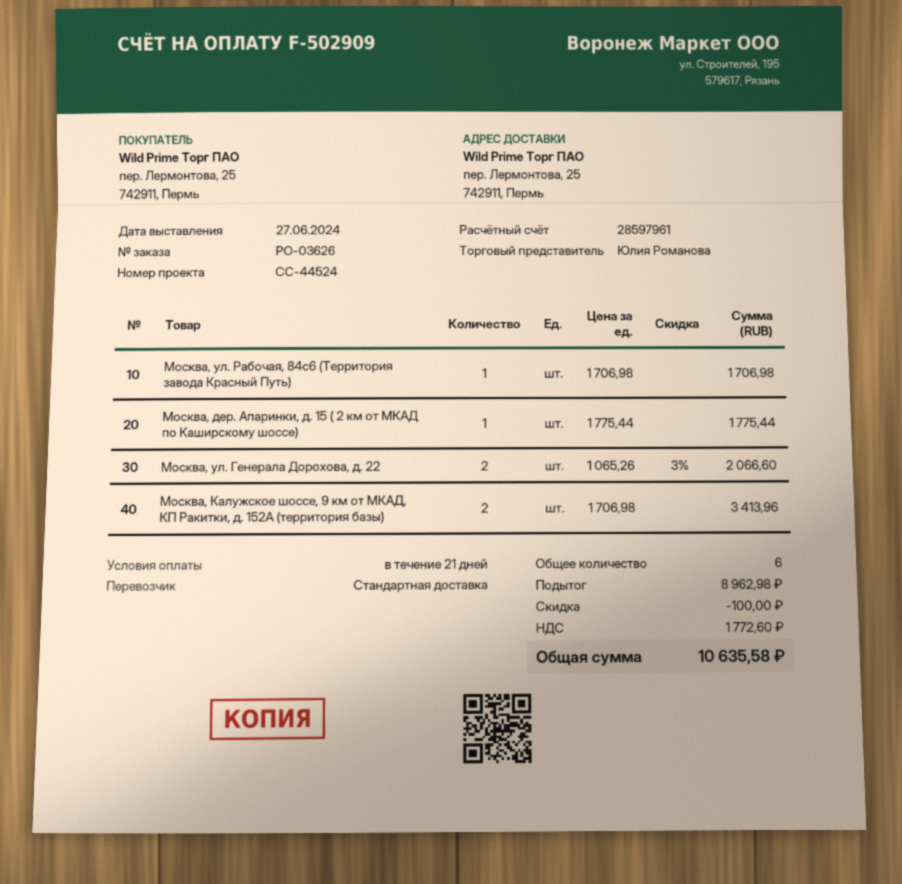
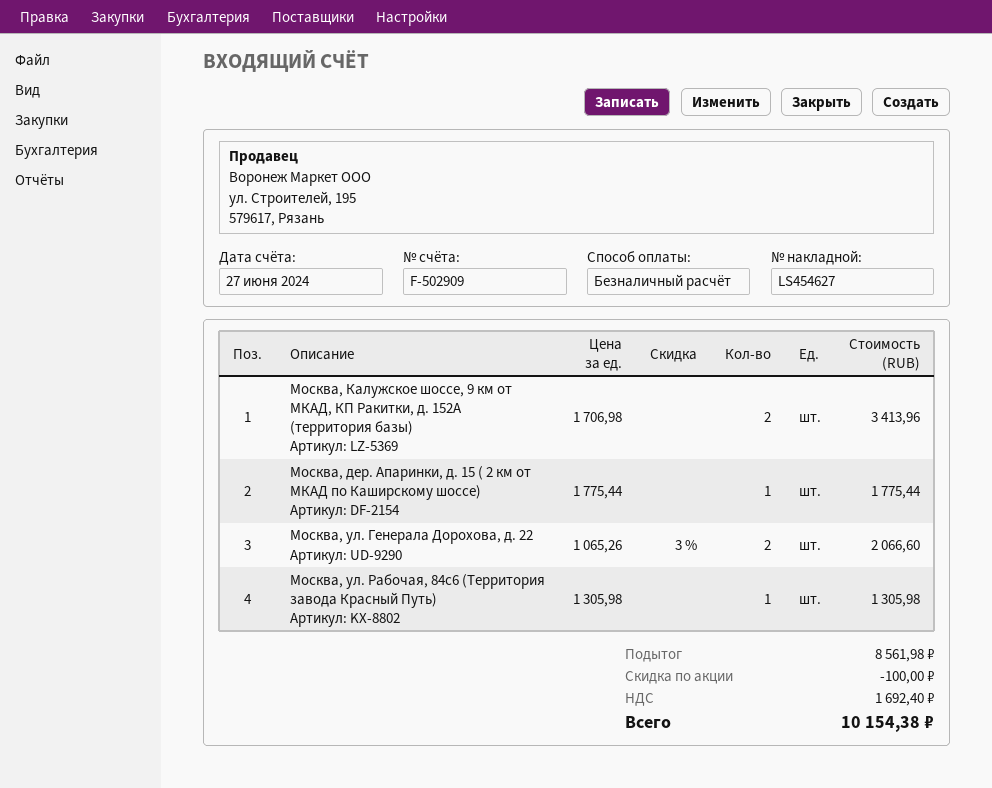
Москва, ул. Рабочая, 84с6 (Территория завода Красный Путь): 1 x 1706.98 = 1706.98 -> 1 x 1305.98 = 1305.98
subtotal: 8962.98 -> 8561.98
tax: 1772.60 -> 1692.40
total: 10635.58 -> 10154.38

